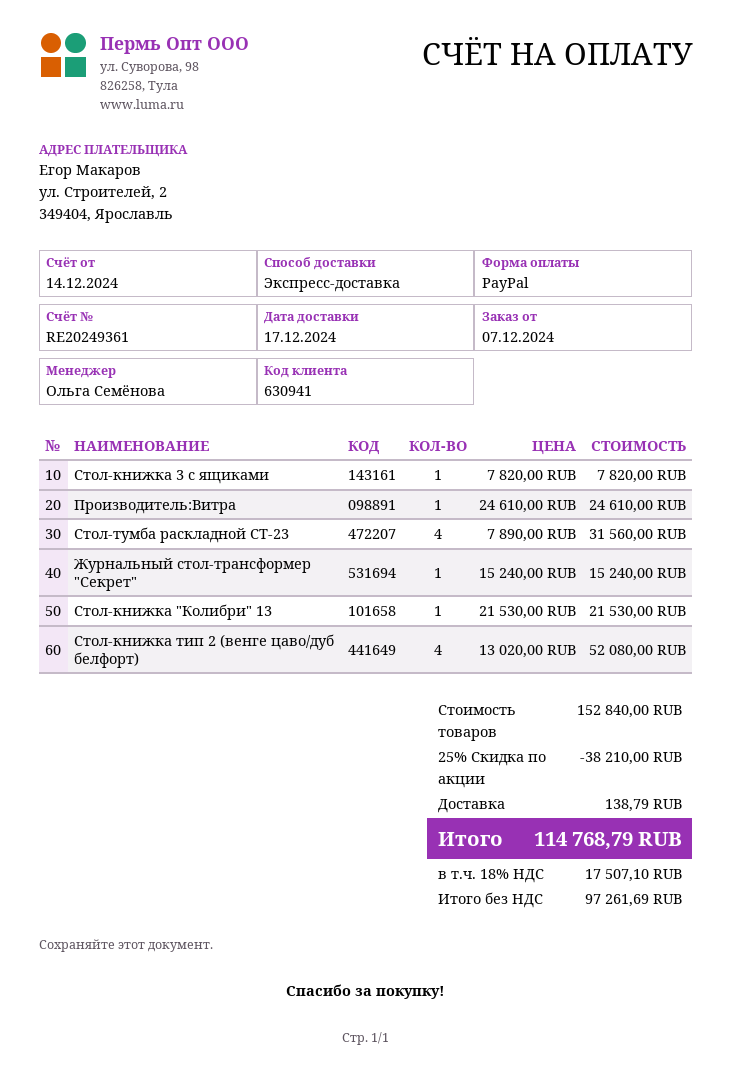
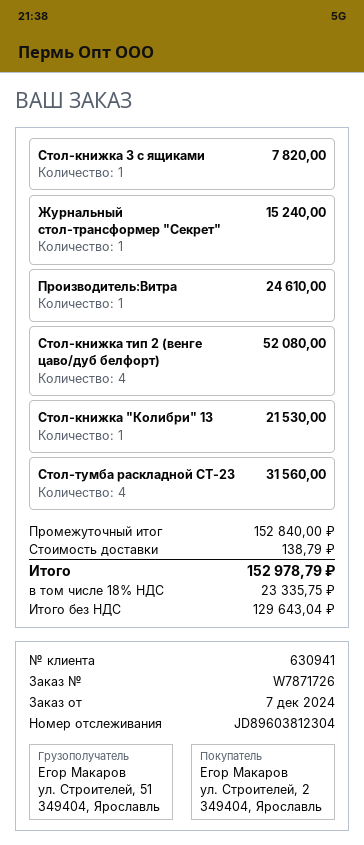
discount: 25% = 38210.00 -> none
net: 97261.69 -> 129643.04
tax: 18% = 17507.10 -> 18% = 23335.75
total: 114768.79 -> 152978.79

